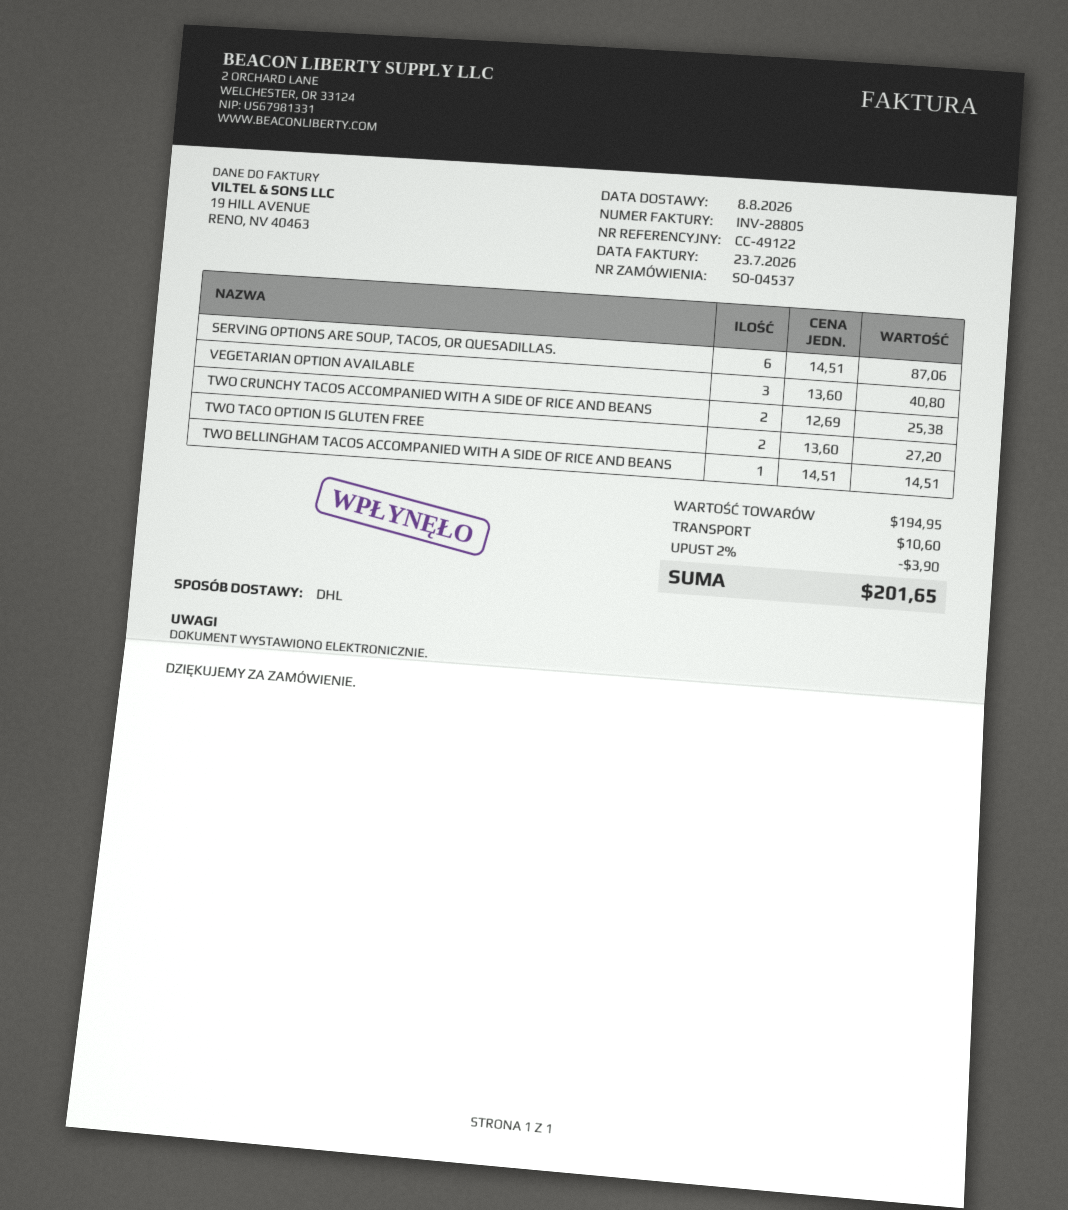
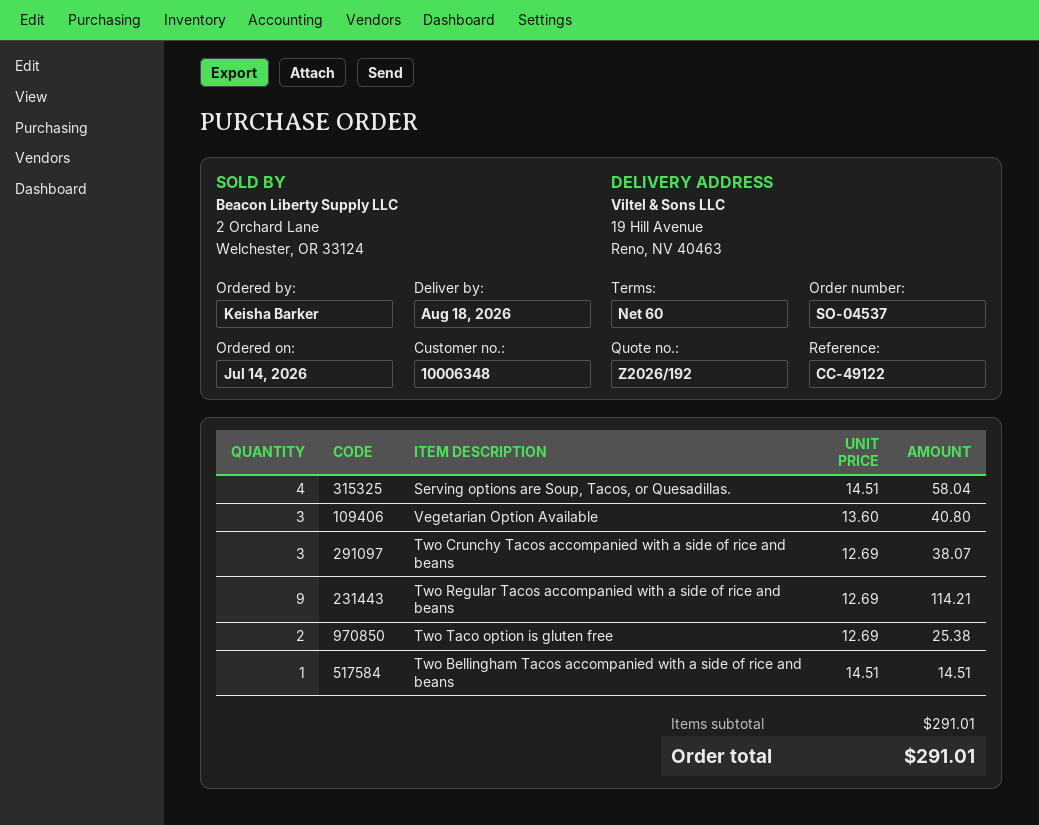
delivery date: 2026-08-08 -> 2026-08-18
SERVING OPTIONS ARE SOUP, TACOS, OR QUESADILLAS.: 6 x 14.51 = 87.06 -> 4 x 14.51 = 58.04
TWO CRUNCHY TACOS ACCOMPANIED WITH A SIDE OF RICE AND BEANS: 2 x 12.69 = 25.38 -> 3 x 12.69 = 38.07
TWO TACO OPTION IS GLUTEN FREE: 2 x 13.60 = 27.20 -> 2 x 12.69 = 25.38
Two Regular Tacos accompanied with a side of rice and beans: none -> 9 x 12.69 = 114.21
subtotal: 194.95 -> 291.01
discount: 2% = 3.90 -> none
shipping: 10.60 -> none
total: 201.65 -> 291.01

